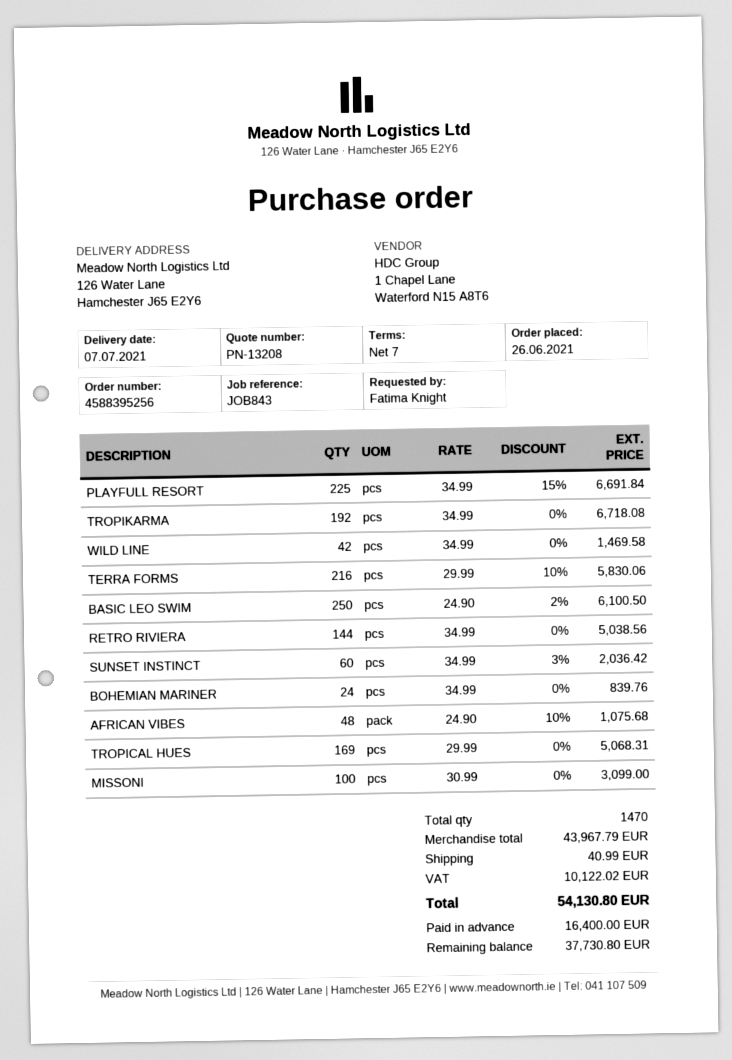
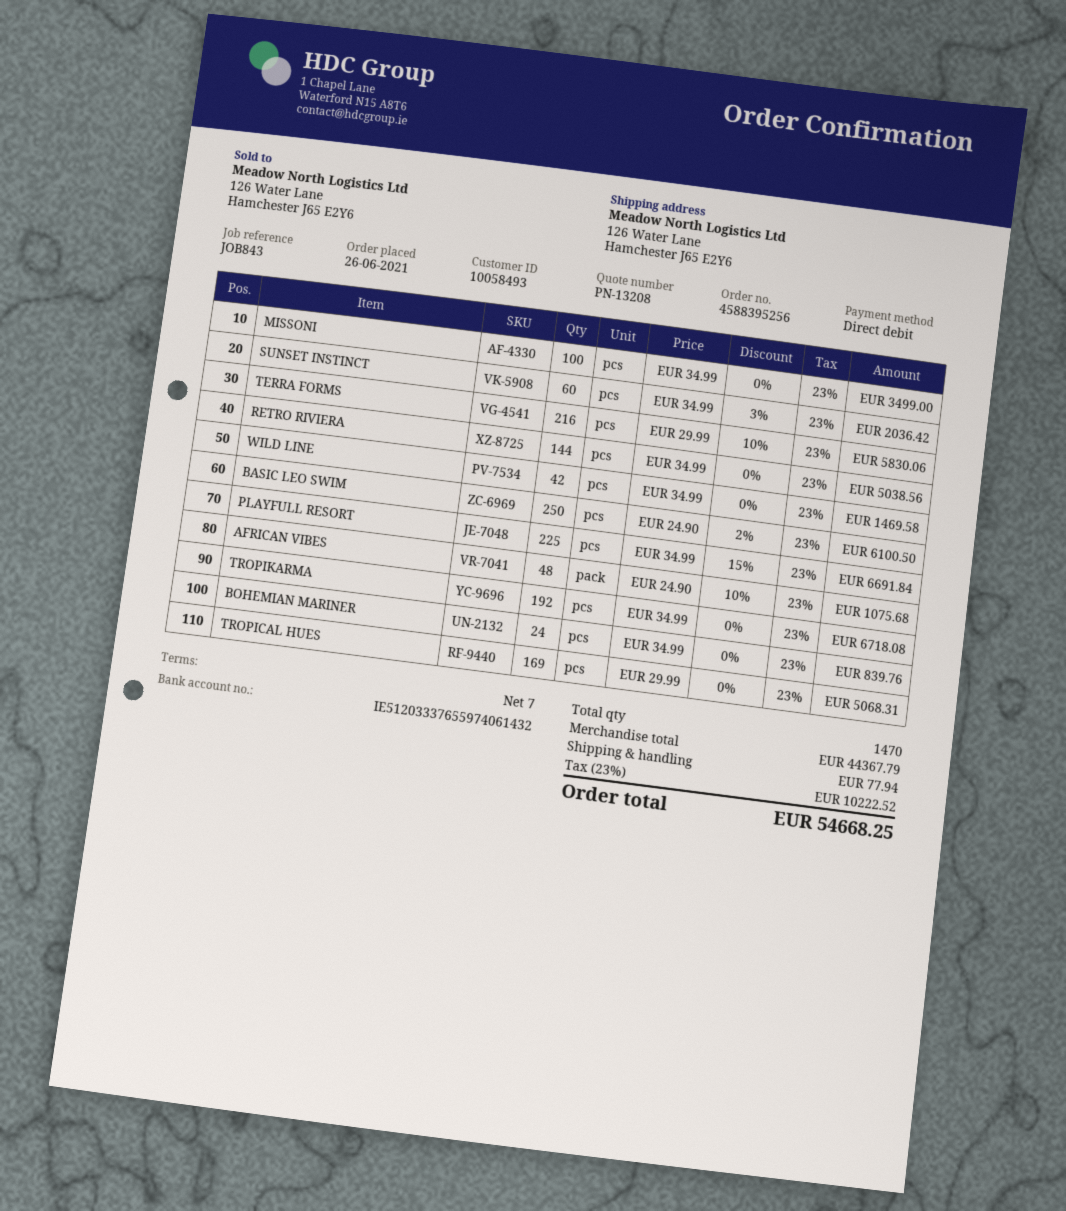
MISSONI: 100 x 30.99 = 3099.00 -> 100 x 34.99 = 3499.00
subtotal: 43967.79 -> 44367.79
shipping: 40.99 -> 77.94
tax: 10122.02 -> 10222.52
total: 54130.80 -> 54668.25

